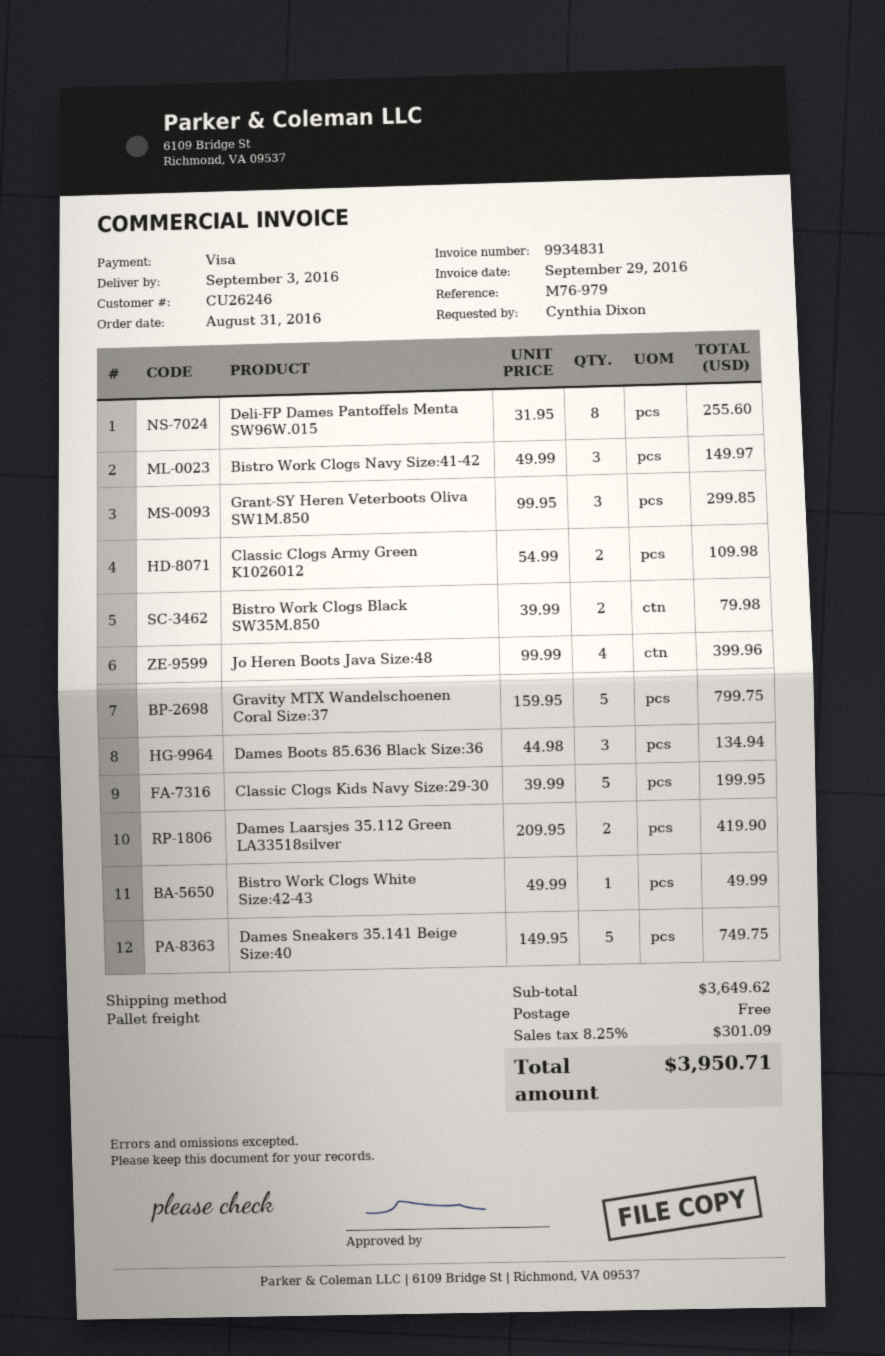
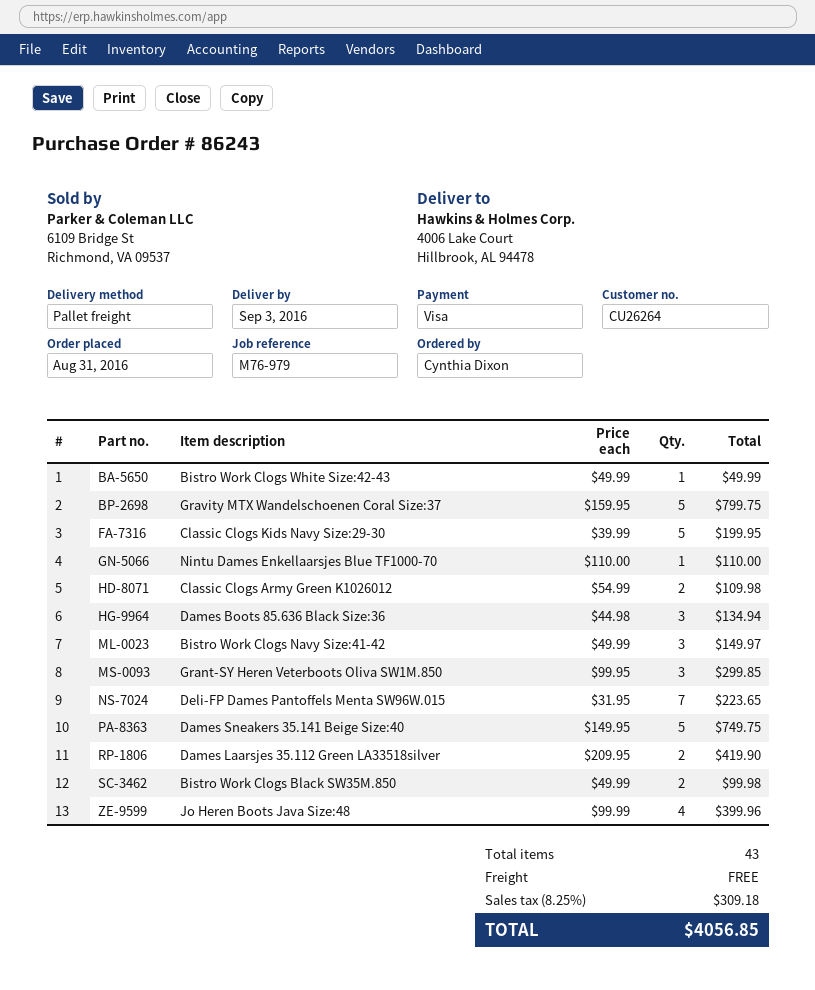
customer number: CU26246 -> CU26264
Deli-FP Dames Pantoffels Menta SW96W.015: 8 x 31.95 = 255.60 -> 7 x 31.95 = 223.65
Bistro Work Clogs Black SW35M.850: 2 x 39.99 = 79.98 -> 2 x 49.99 = 99.98
Nintu Dames Enkellaarsjes Blue TF1000-70: none -> 1 x 110.00 = 110.00
tax: 8.25% = 301.09 -> 8.25% = 309.18
total: 3950.71 -> 4056.85

